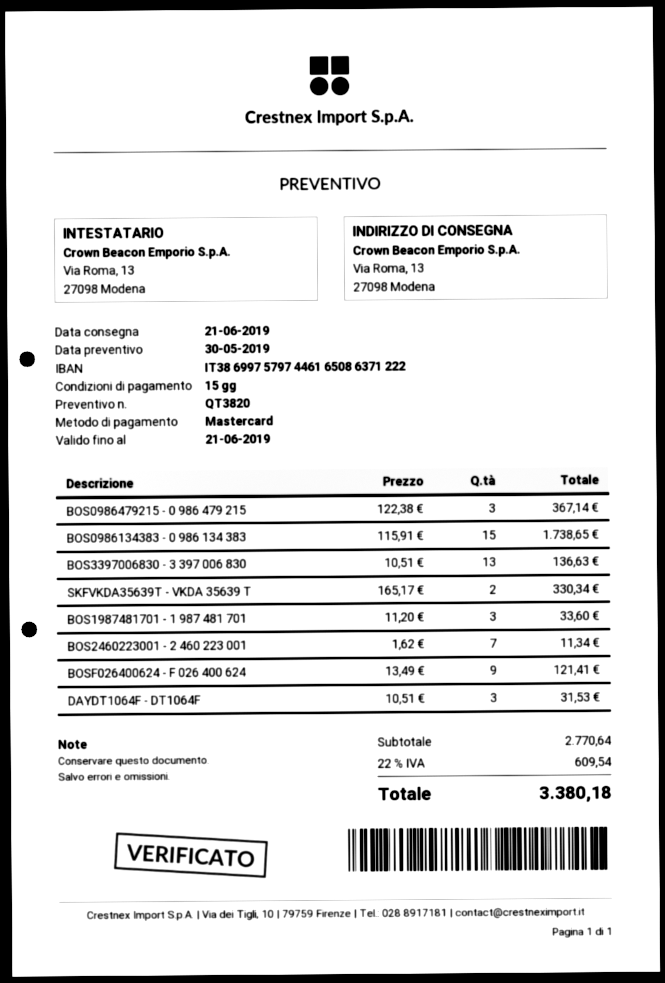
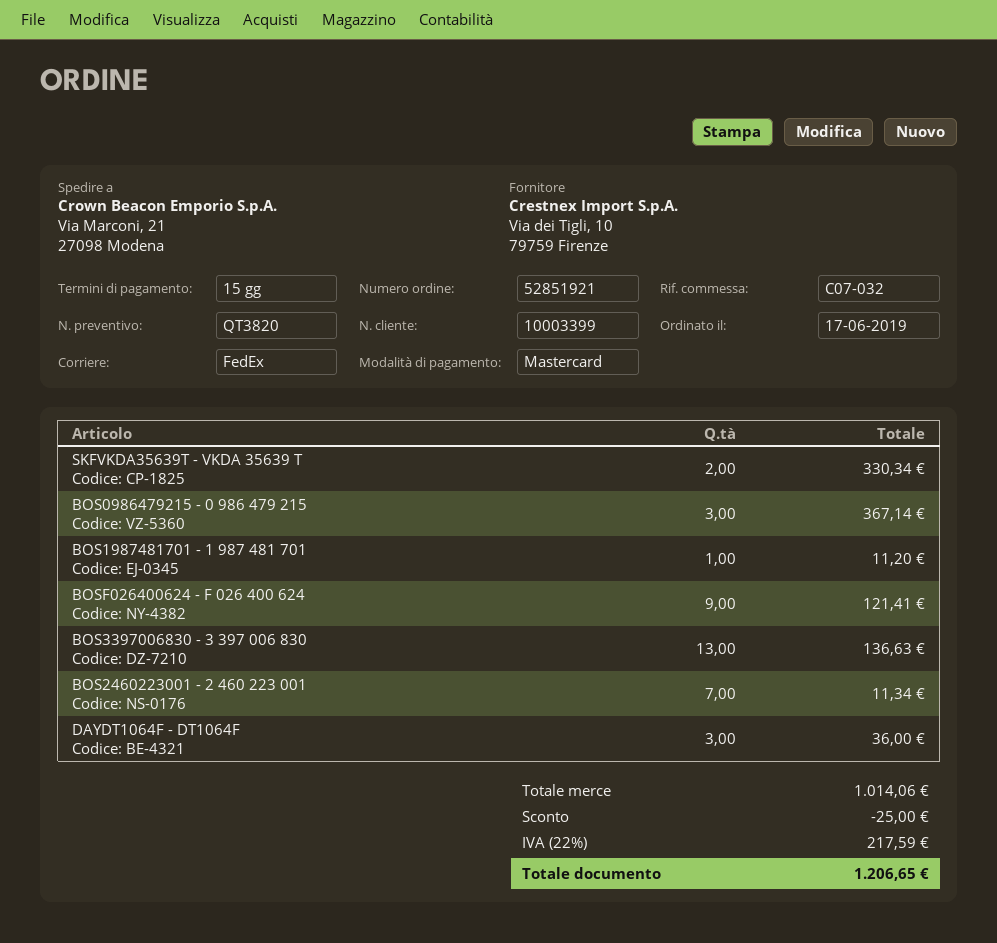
ship to: Via Roma, 13, 27098 Modena -> Via Marconi, 21, 27098 Modena
BOS0986134383 - 0 986 134 383: 15 for 1738.65 -> none
BOS1987481701 - 1 987 481 701: 3 for 33.60 -> 1 for 11.20
DAYDT1064F - DT1064F: 3 for 31.53 -> 3 for 36.00
subtotal: 2770.64 -> 1014.06
discount: none -> 25.00
tax: 22% = 609.54 -> 22% = 217.59
total: 3380.18 -> 1206.65

